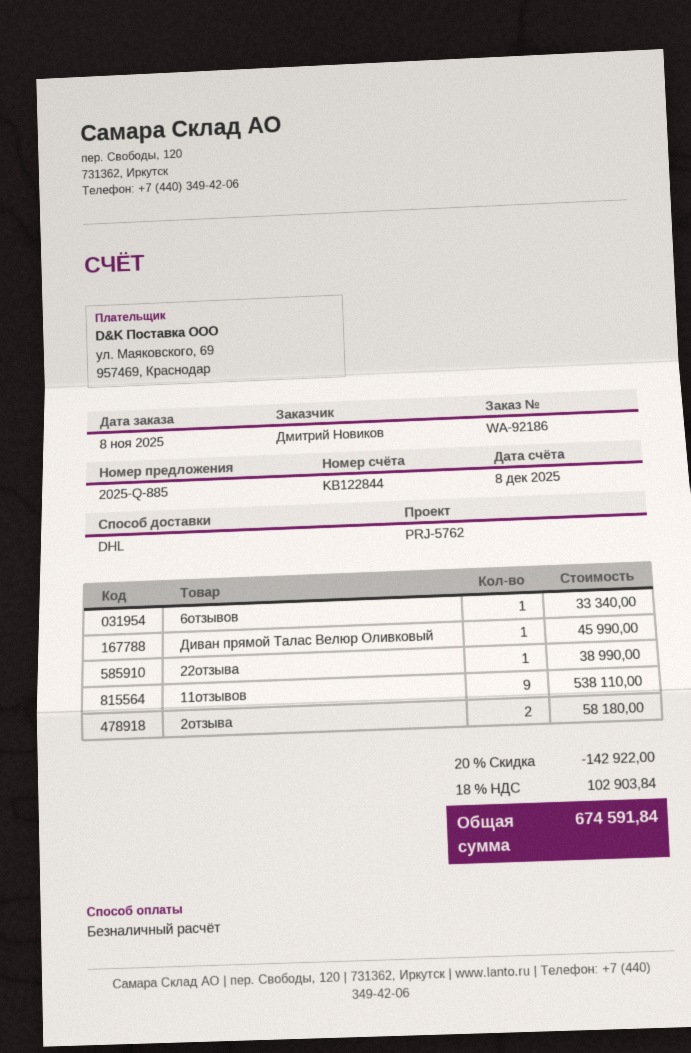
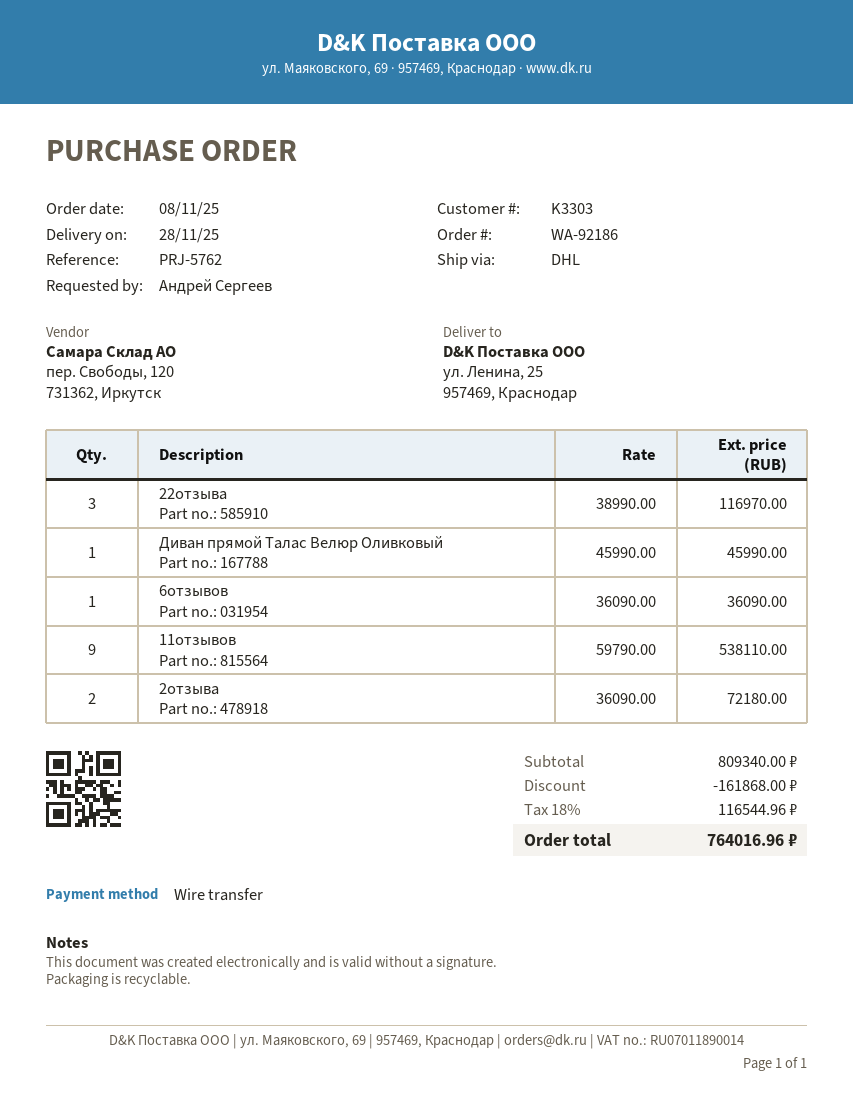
ordered by: Дмитрий Новиков -> Андрей Сергеев
6отзывов: 1 for 33340.00 -> 1 for 36090.00
22отзыва: 1 for 38990.00 -> 3 for 116970.00
2отзыва: 2 for 58180.00 -> 2 for 72180.00
discount: 142922.00 -> 161868.00
tax: 18% = 102903.84 -> 18% = 116544.96
total: 674591.84 -> 764016.96

